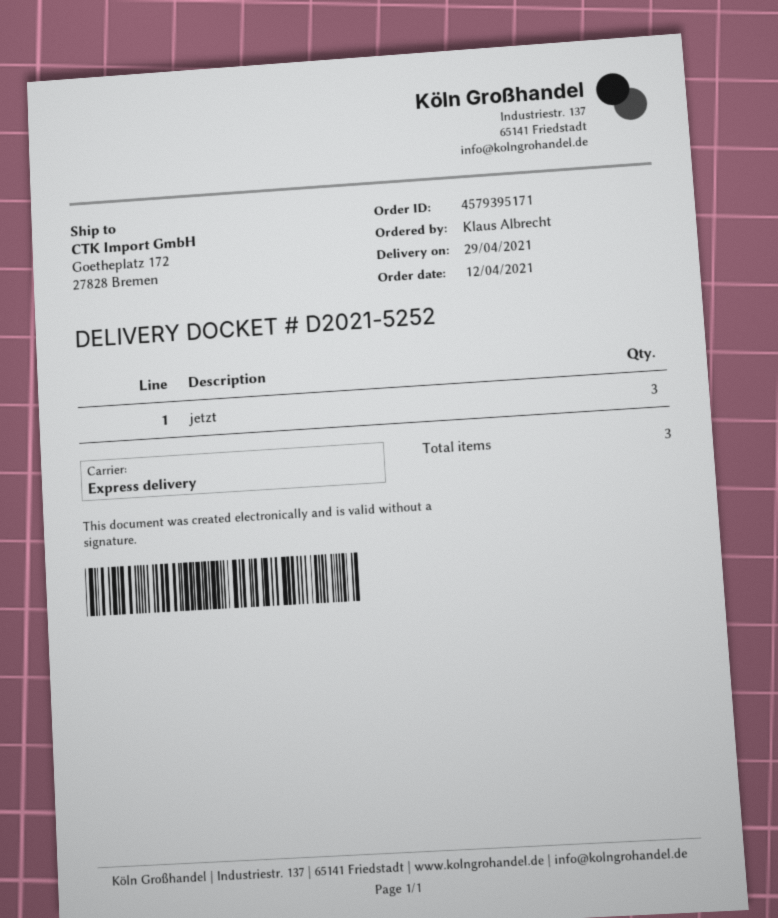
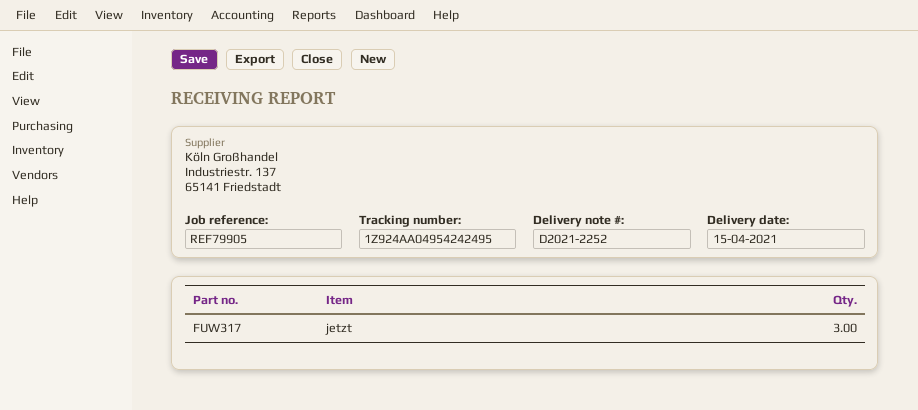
delivery note number: D2021-5252 -> D2021-2252
delivery date: 2021-04-29 -> 2021-04-15

